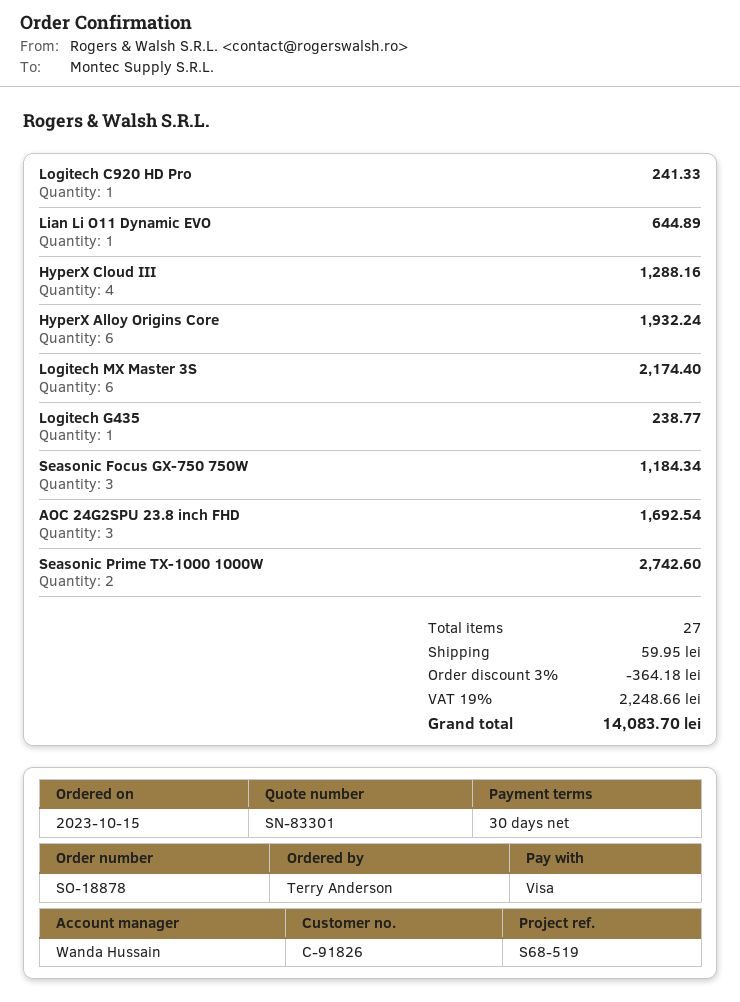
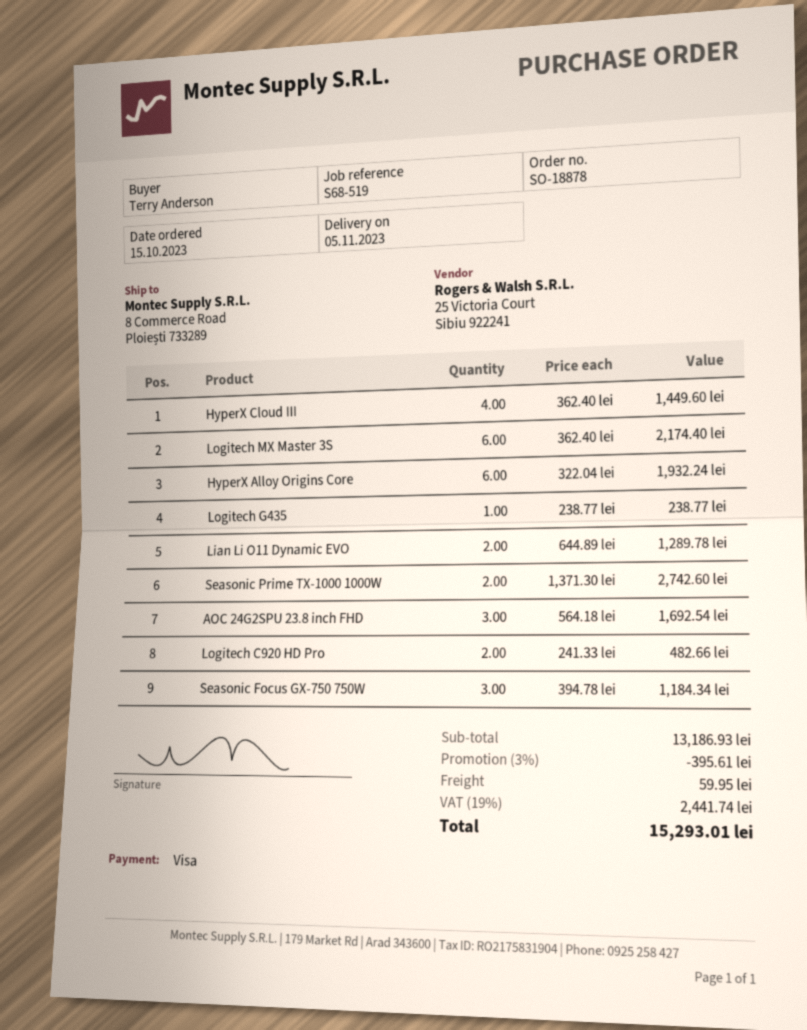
Logitech C920 HD Pro: 1 for 241.33 -> 2 for 482.66
Lian Li O11 Dynamic EVO: 1 for 644.89 -> 2 for 1289.78
HyperX Cloud III: 4 for 1288.16 -> 4 for 1449.60
discount: 3% = 364.18 -> 3% = 395.61
tax: 19% = 2248.66 -> 19% = 2441.74
total: 14083.70 -> 15293.01

